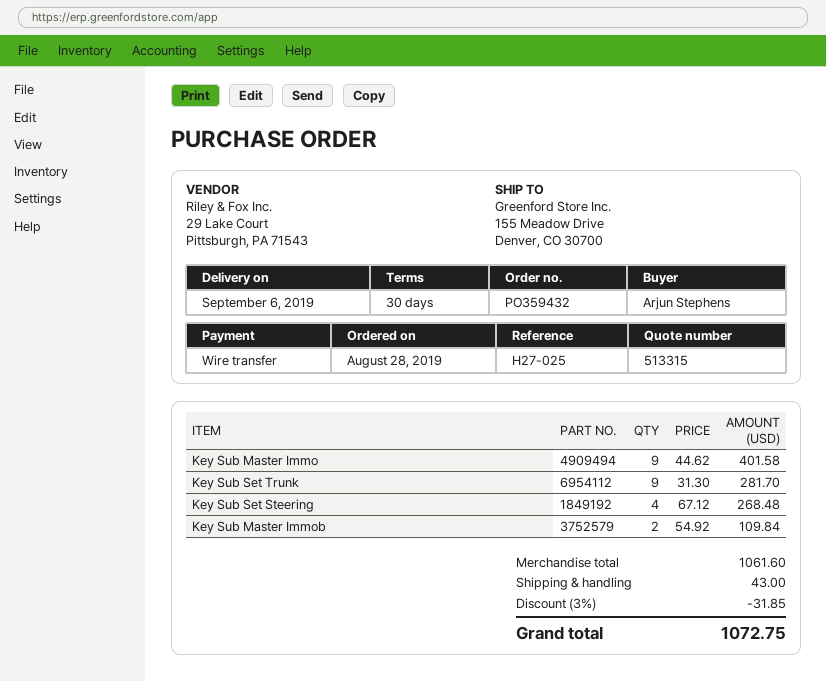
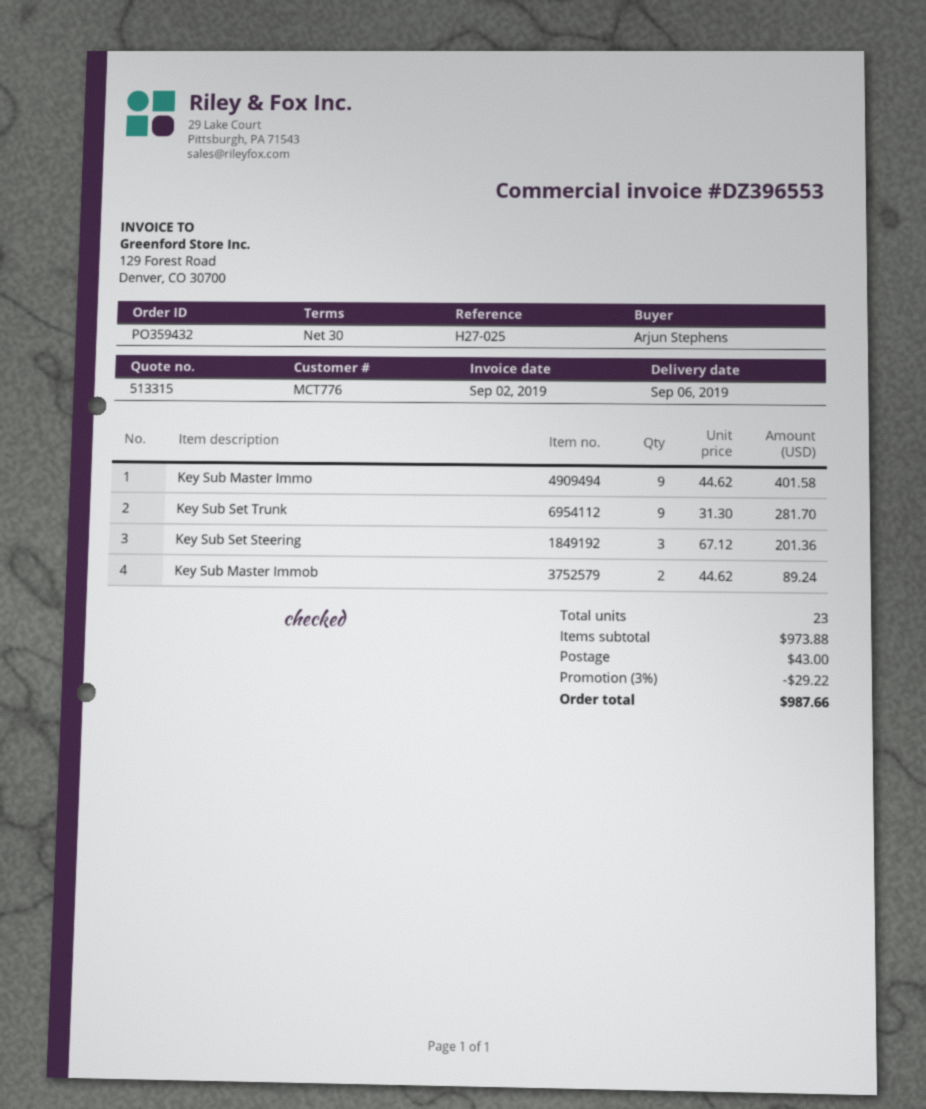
Key Sub Set Steering: 4 x 67.12 = 268.48 -> 3 x 67.12 = 201.36
Key Sub Master Immob: 2 x 54.92 = 109.84 -> 2 x 44.62 = 89.24
subtotal: 1061.60 -> 973.88
discount: 3% = 31.85 -> 3% = 29.22
total: 1072.75 -> 987.66

